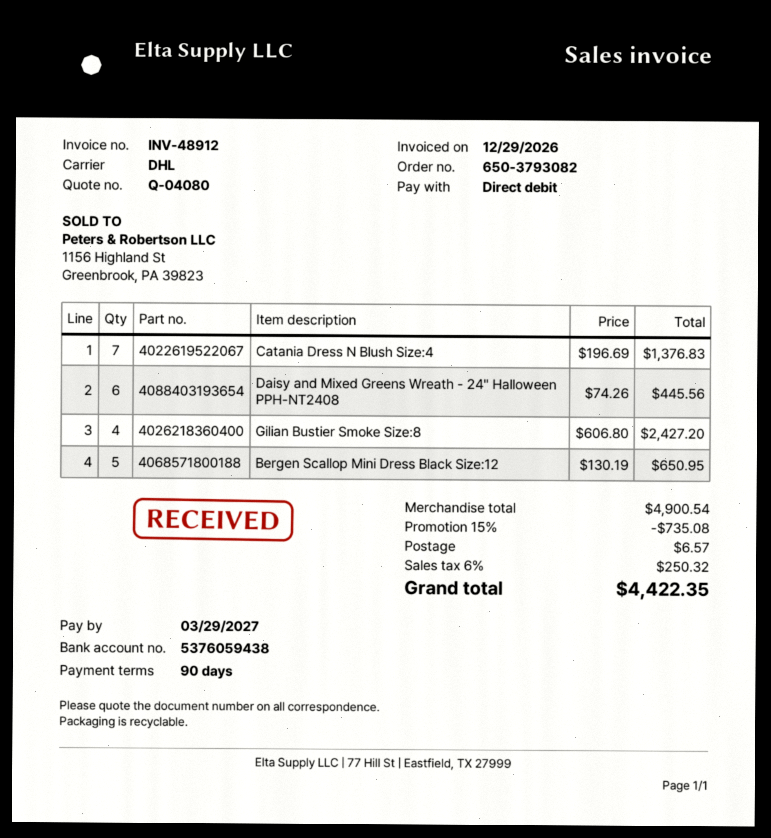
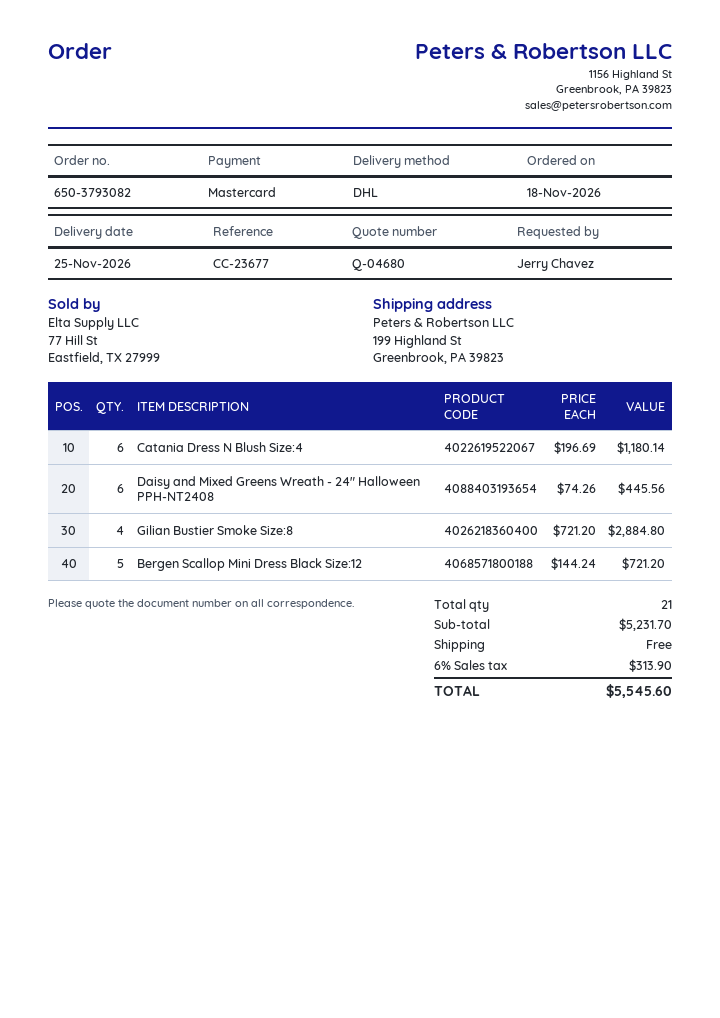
quote number: Q-04080 -> Q-04680
payment method: direct debit -> Mastercard
Catania Dress N Blush Size:4: 7 x 196.69 = 1376.83 -> 6 x 196.69 = 1180.14
Gilian Bustier Smoke Size:8: 4 x 606.80 = 2427.20 -> 4 x 721.20 = 2884.80
Bergen Scallop Mini Dress Black Size:12: 5 x 130.19 = 650.95 -> 5 x 144.24 = 721.20
subtotal: 4900.54 -> 5231.70
discount: 15% = 735.08 -> none
shipping: 6.57 -> 0.00
tax: 6% = 250.32 -> 6% = 313.90
total: 4422.35 -> 5545.60

